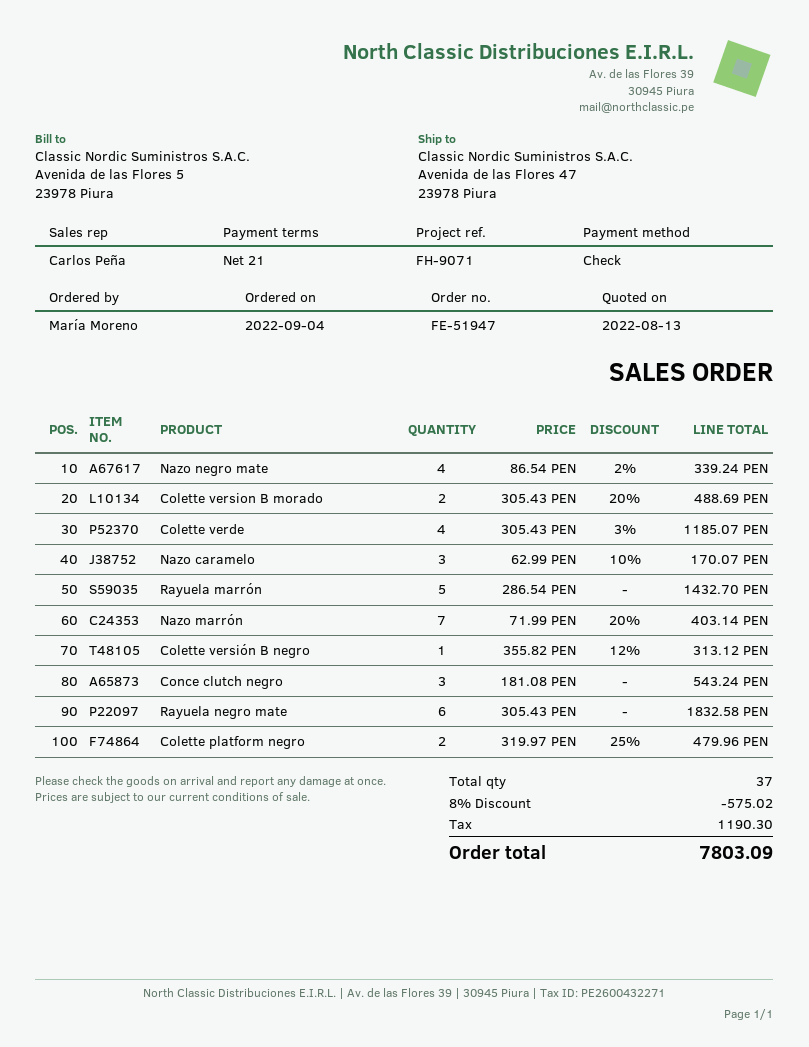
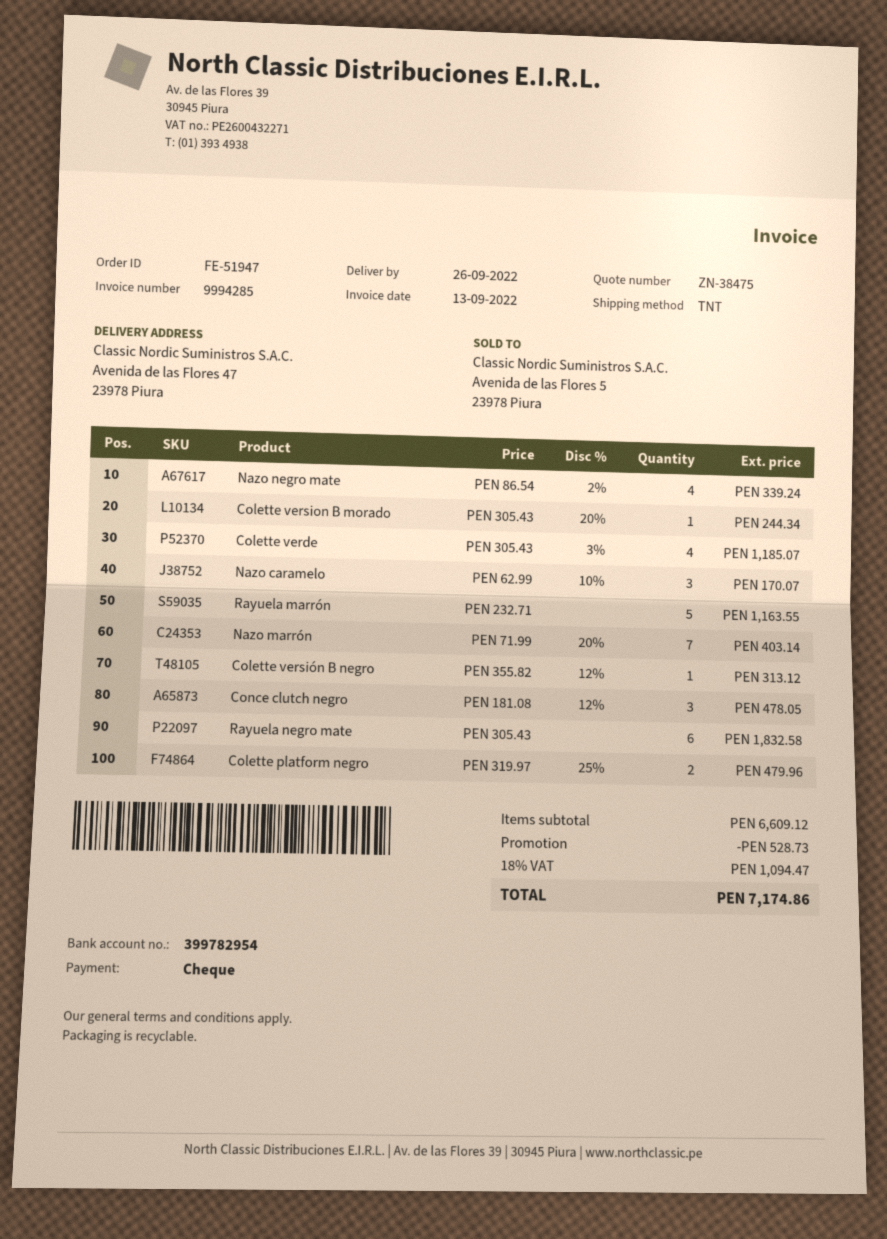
Colette version B morado: 2 x 305.43 - 20% = 488.69 -> 1 x 305.43 - 20% = 244.34
Rayuela marrón: 5 x 286.54 = 1432.70 -> 5 x 232.71 = 1163.55
Conce clutch negro: 3 x 181.08 = 543.24 -> 3 x 181.08 - 12% = 478.05
discount: 575.02 -> 528.73
tax: 1190.30 -> 1094.47
total: 7803.09 -> 7174.86

